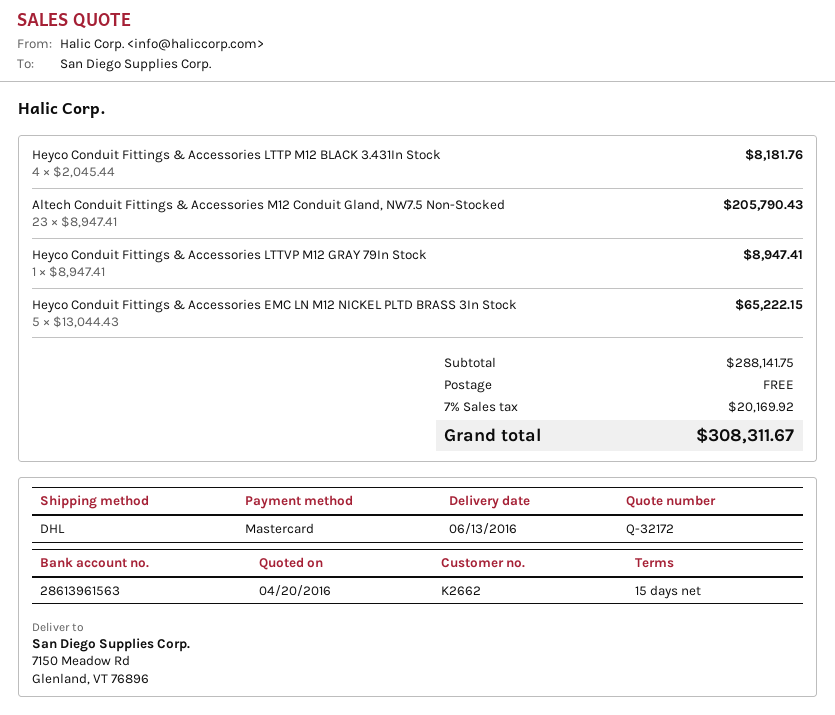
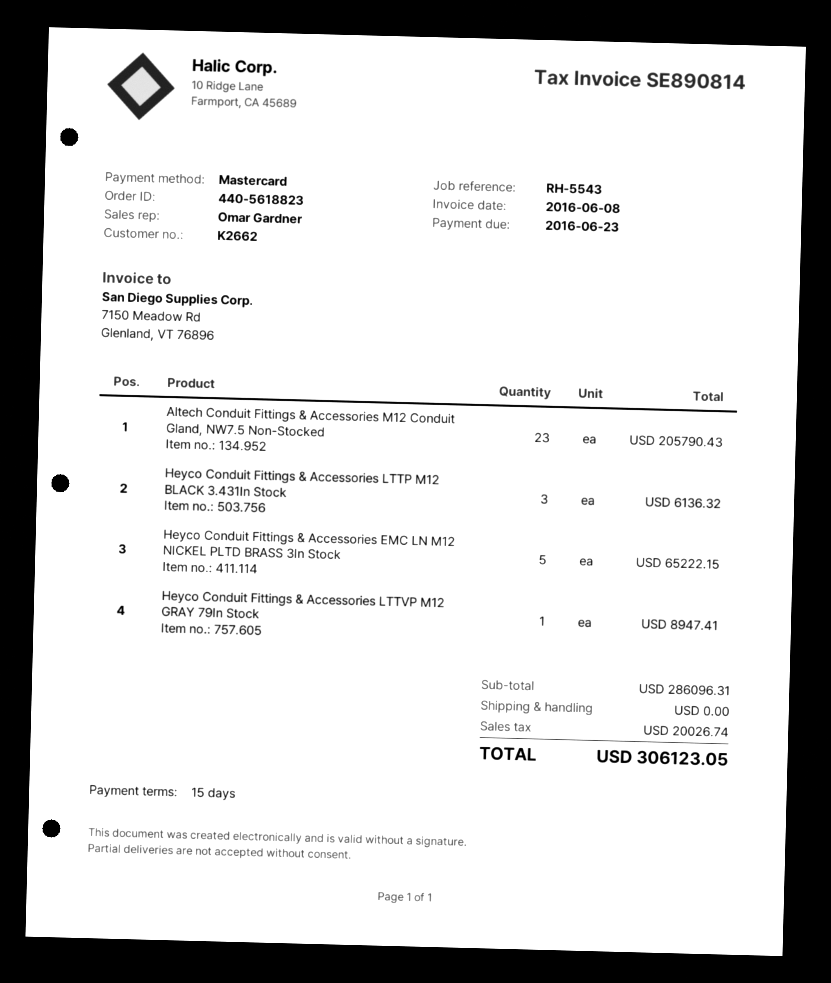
Heyco Conduit Fittings & Accessories LTTP M12 BLACK 3.431In Stock: 4 for 8181.76 -> 3 for 6136.32
subtotal: 288141.75 -> 286096.31
tax: 20169.92 -> 20026.74
total: 308311.67 -> 306123.05

